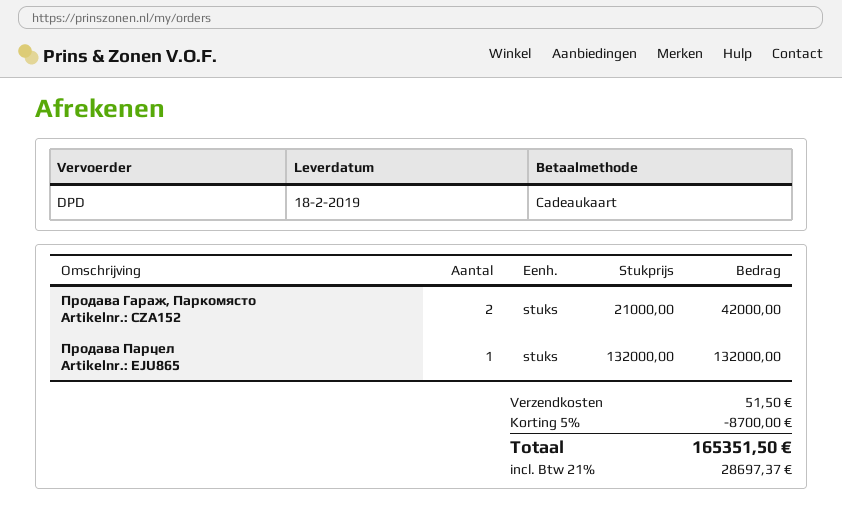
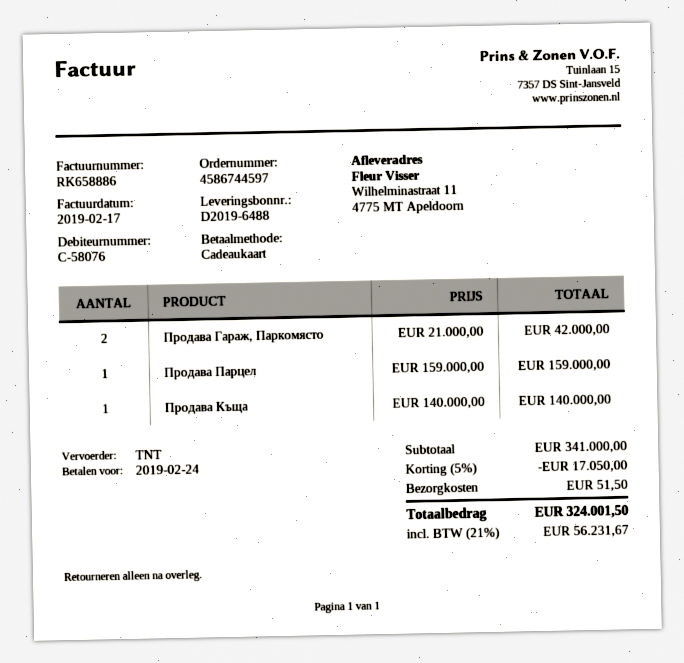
shipping method: DPD -> TNT
Продава Парцел: 1 x 132000.00 = 132000.00 -> 1 x 159000.00 = 159000.00
Продава Къща: none -> 1 x 140000.00 = 140000.00
discount: 5% = 8700.00 -> 5% = 17050.00
tax: 21% = 28697.37 -> 21% = 56231.67
total: 165351.50 -> 324001.50

